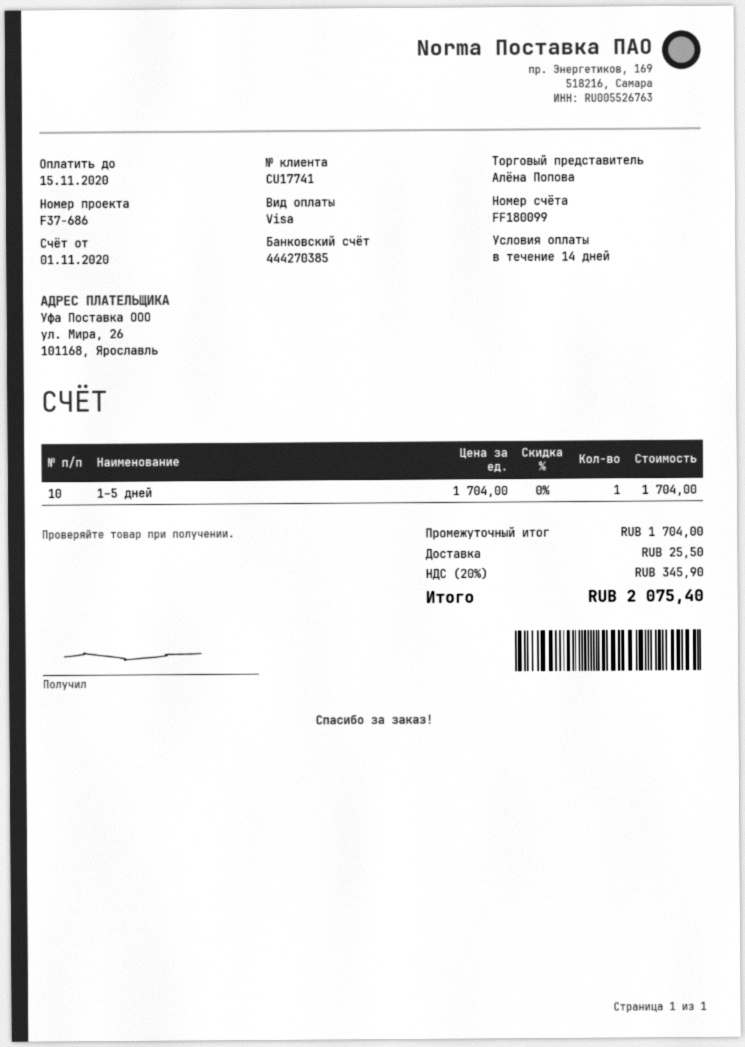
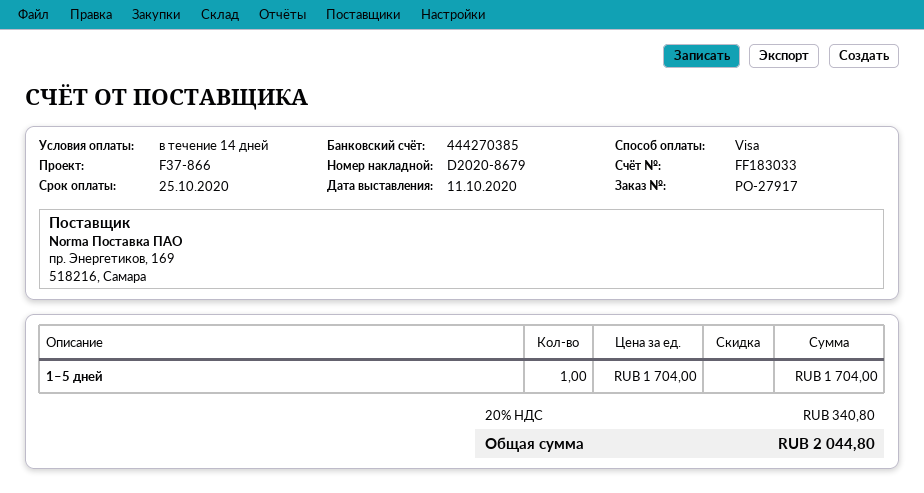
invoice number: FF180099 -> FF183033
invoice date: 2020-11-01 -> 2020-10-11
due date: 2020-11-15 -> 2020-10-25
reference: F37-686 -> F37-866
shipping: 25.50 -> none
tax: 20% = 345.90 -> 20% = 340.80
total: 2075.40 -> 2044.80

